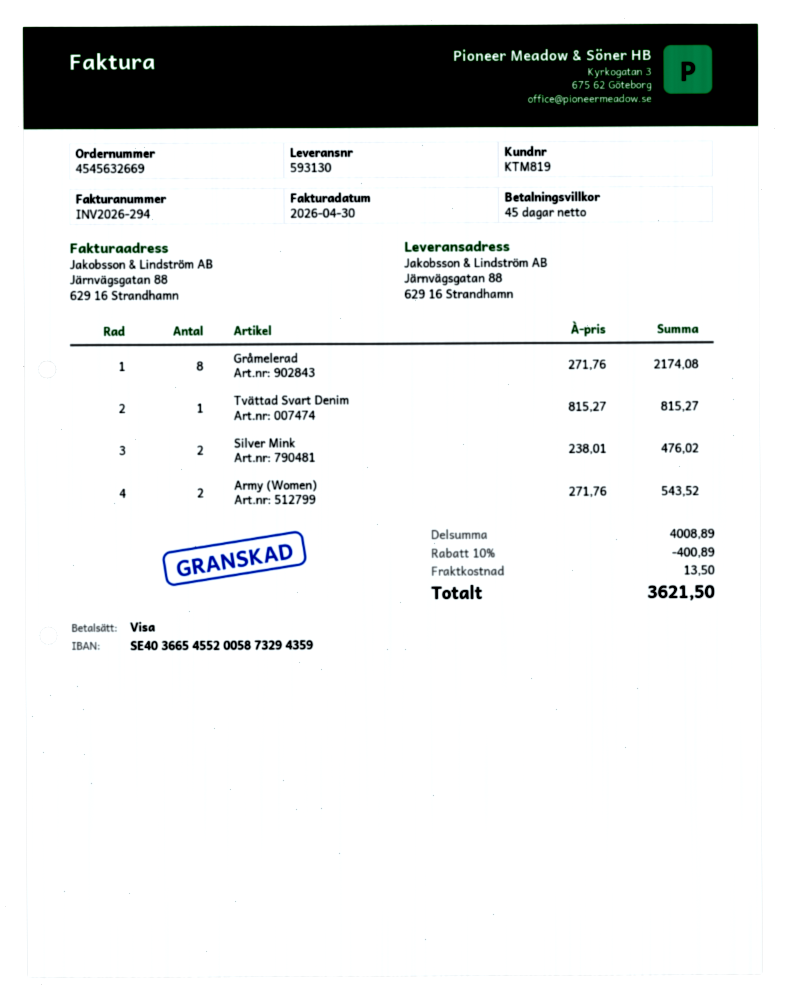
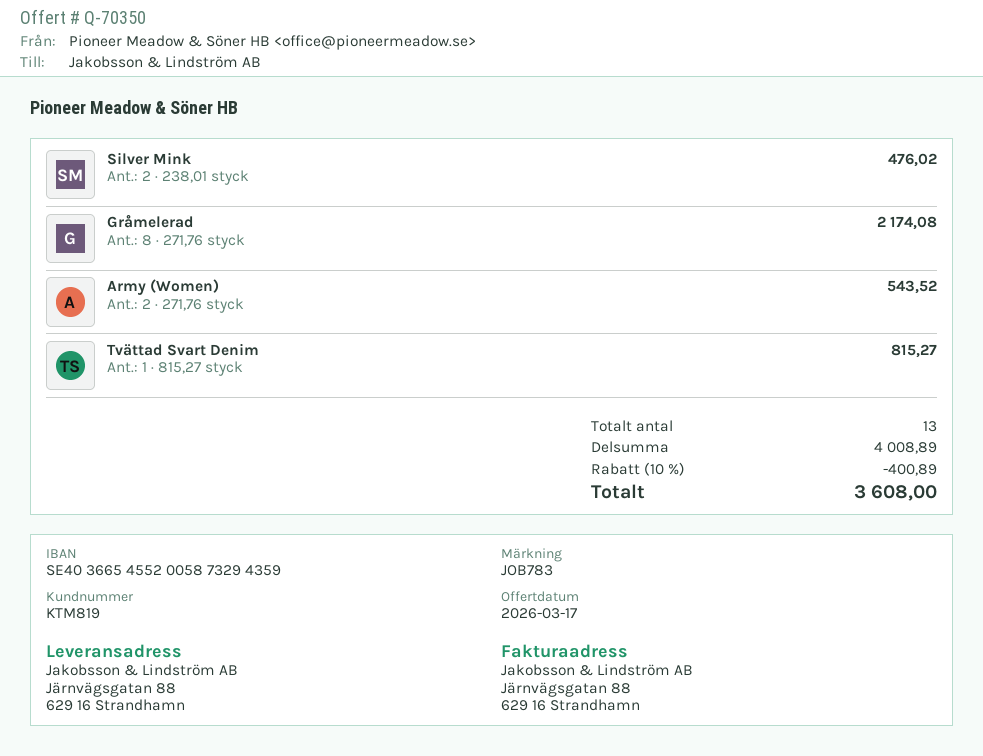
shipping: 13.50 -> none
total: 3621.50 -> 3608.00

